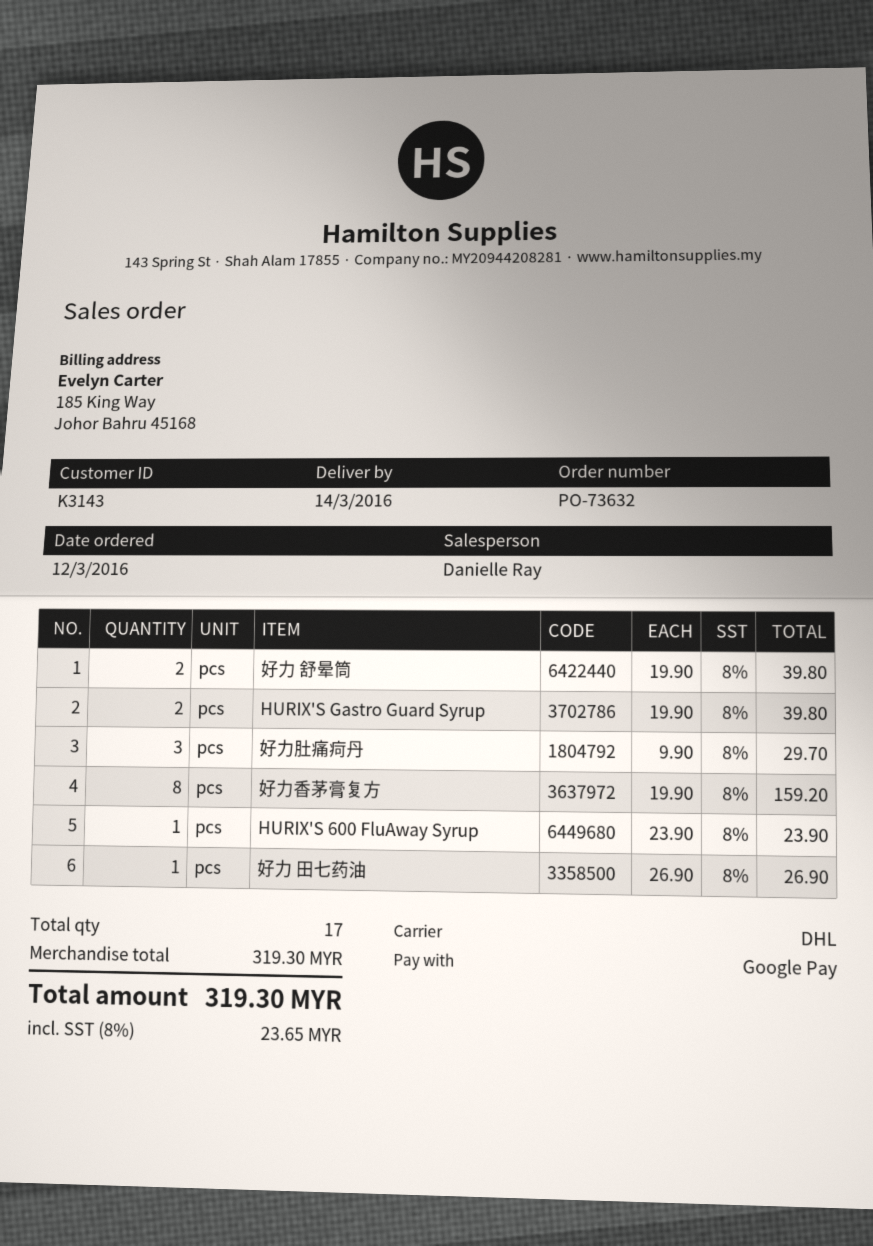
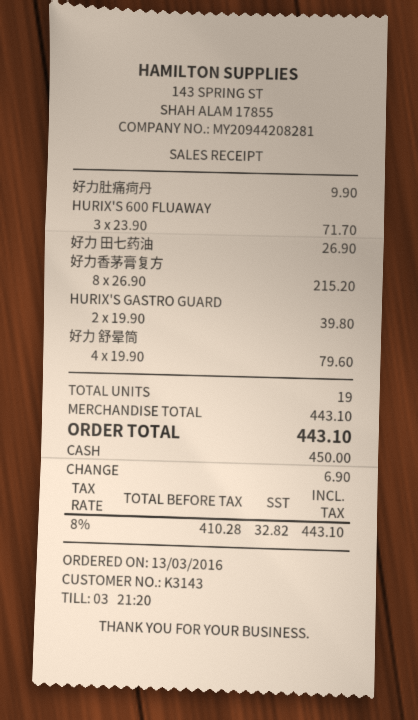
order date: 2016-03-12 -> 2016-03-13
payment method: Google Pay -> cash
好力 舒晕筒: 2 x 19.90 = 39.80 -> 4 x 19.90 = 79.60
好力肚痛疴丹: 3 x 9.90 = 29.70 -> 1 x 9.90 = 9.90
好力香茅膏复方: 8 x 19.90 = 159.20 -> 8 x 26.90 = 215.20
HURIX'S 600 FluAway Syrup: 1 x 23.90 = 23.90 -> 3 x 23.90 = 71.70
total quantity: 17 -> 19
subtotal: 319.30 -> 443.10
tax: 8% = 23.65 -> 8% = 32.82
total: 319.30 -> 443.10

